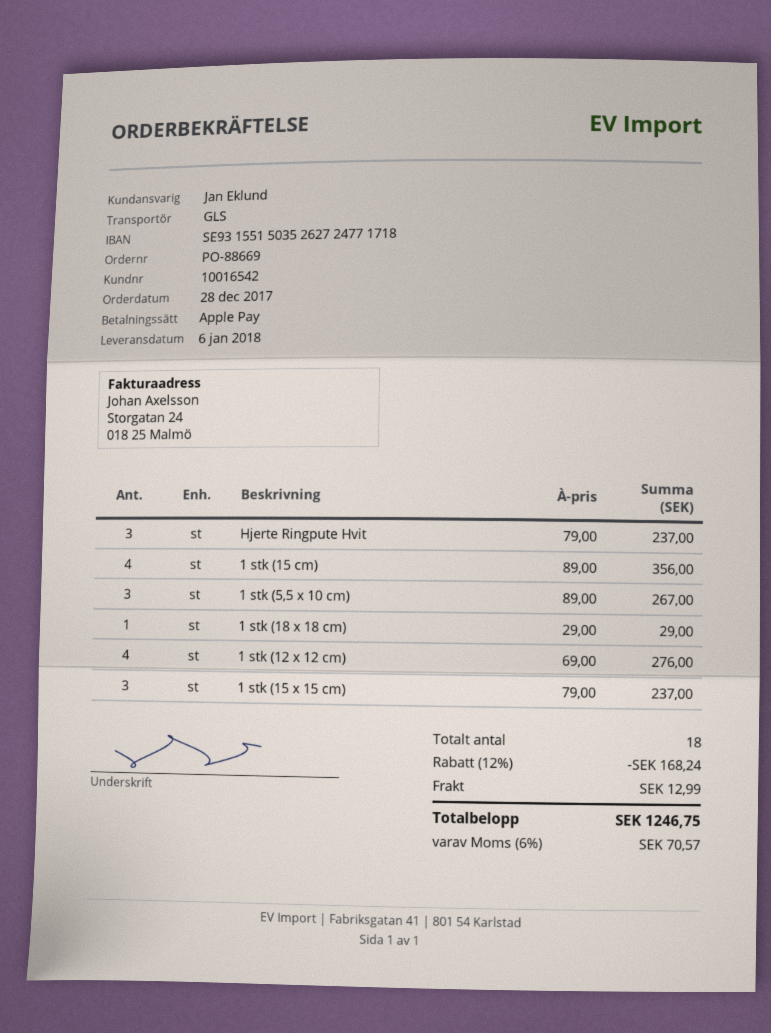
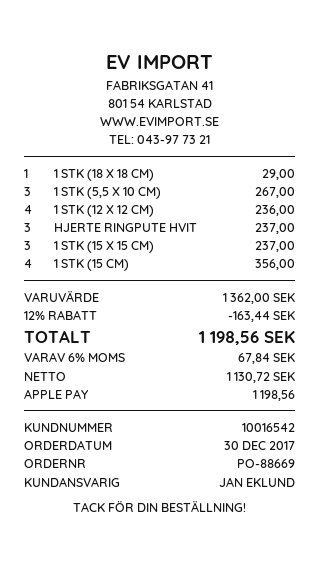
order date: 2017-12-28 -> 2017-12-30
1 stk (12 x 12 cm): 4 for 276.00 -> 4 for 236.00
discount: 12% = 168.24 -> 12% = 163.44
shipping: 12.99 -> none
tax: 6% = 70.57 -> 6% = 67.84
total: 1246.75 -> 1198.56

